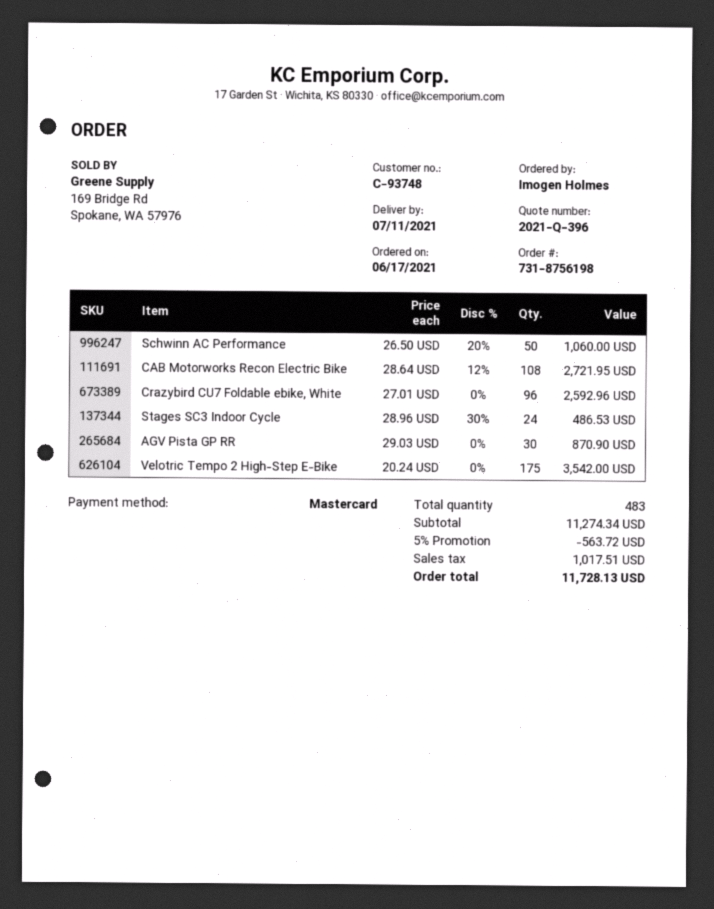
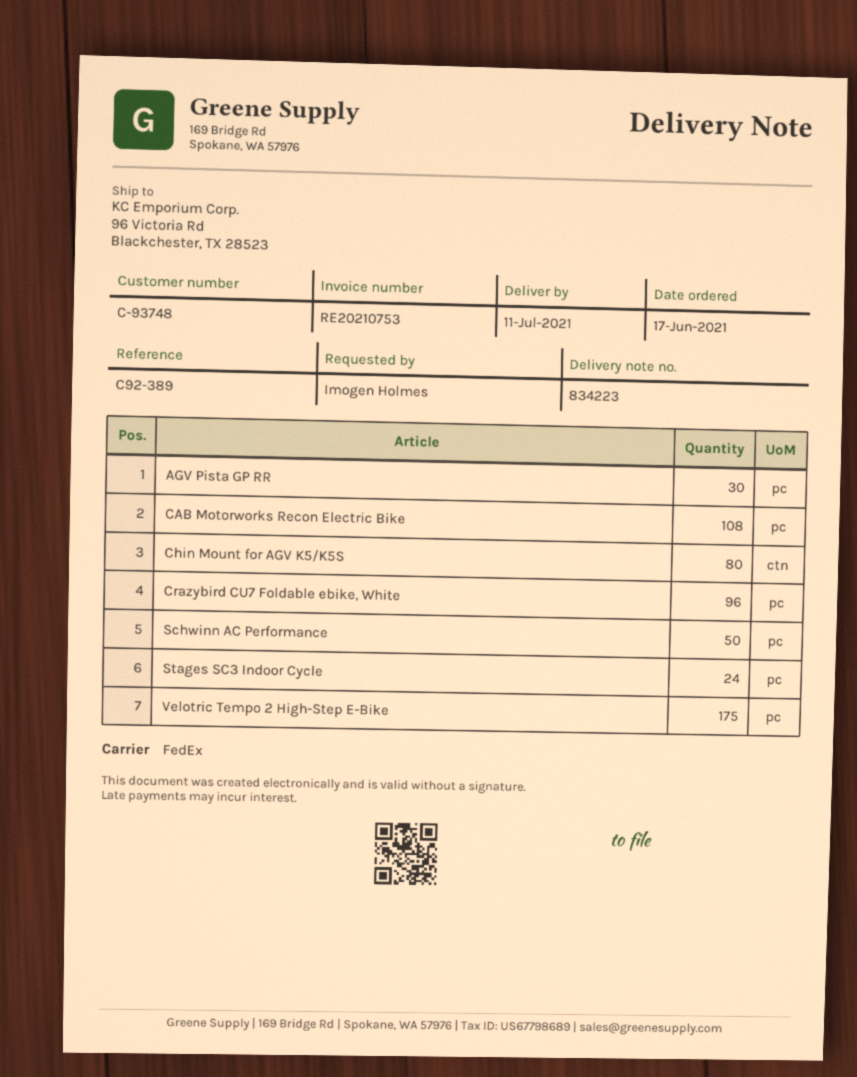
Chin Mount for AGV K5/K5S: none -> 80

